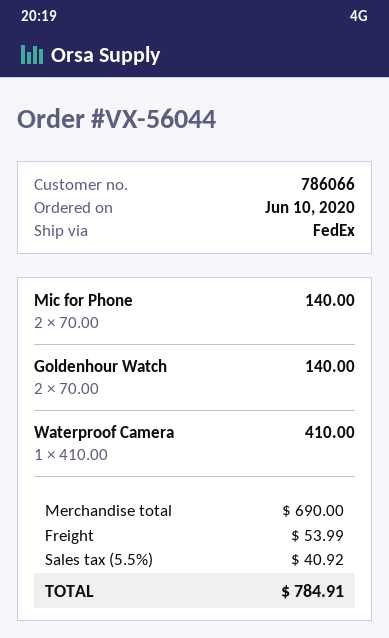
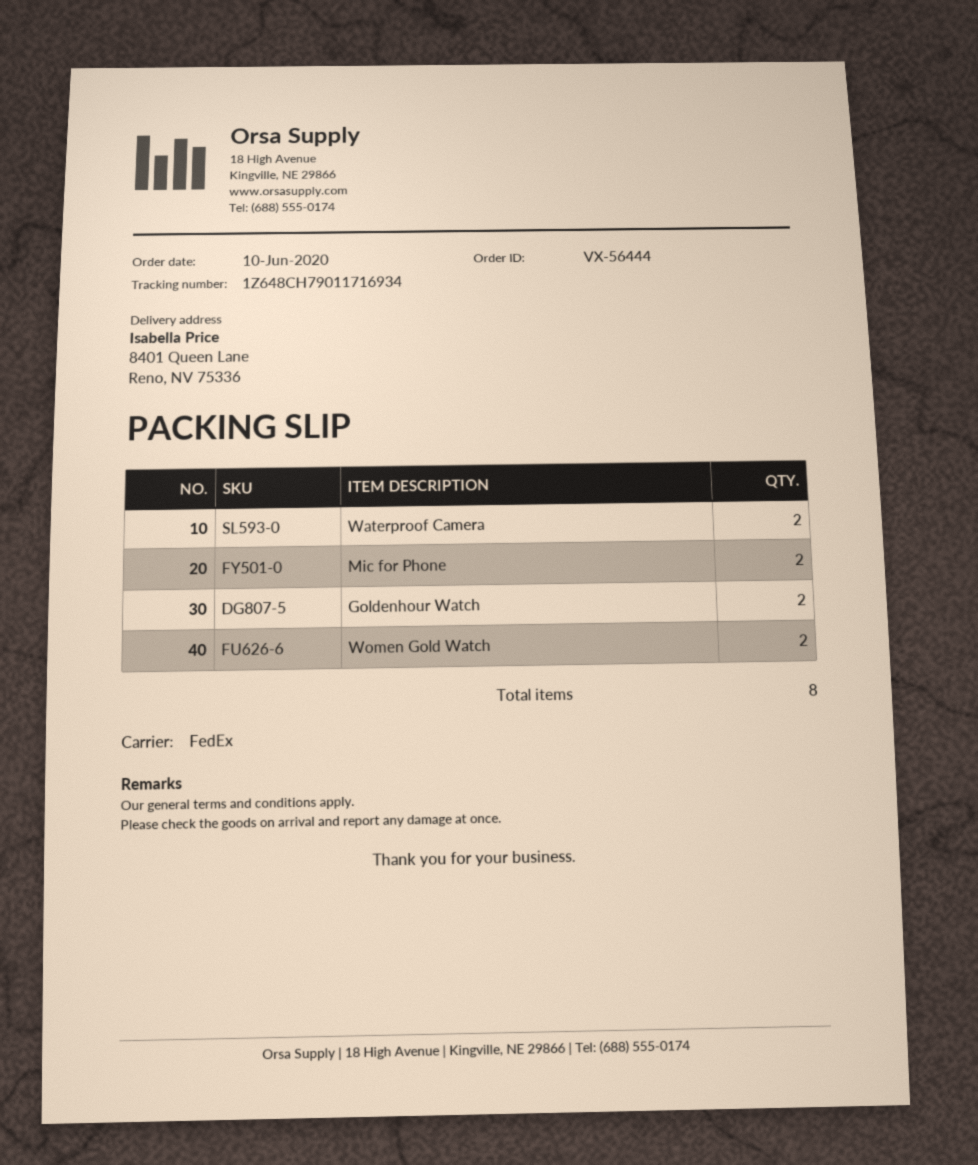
order number: VX-56044 -> VX-56444
Waterproof Camera: 1 -> 2
Women Gold Watch: none -> 2

